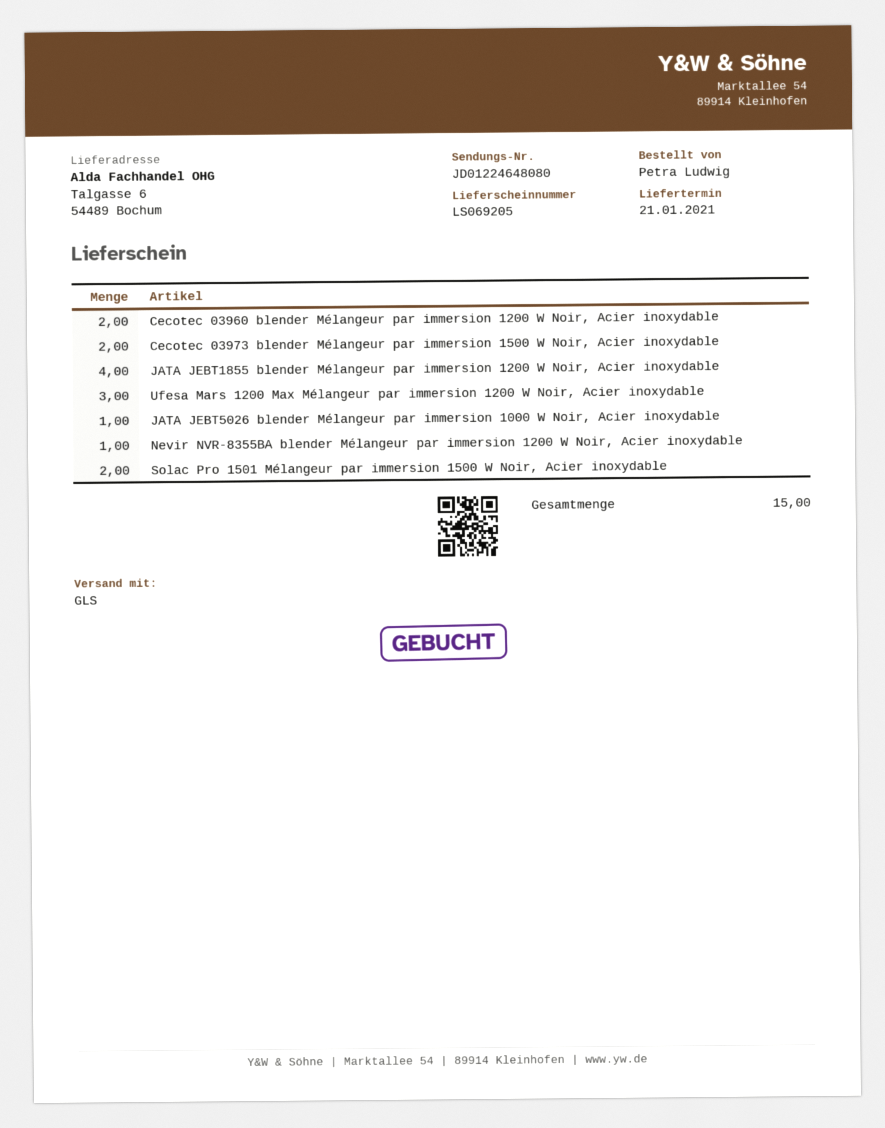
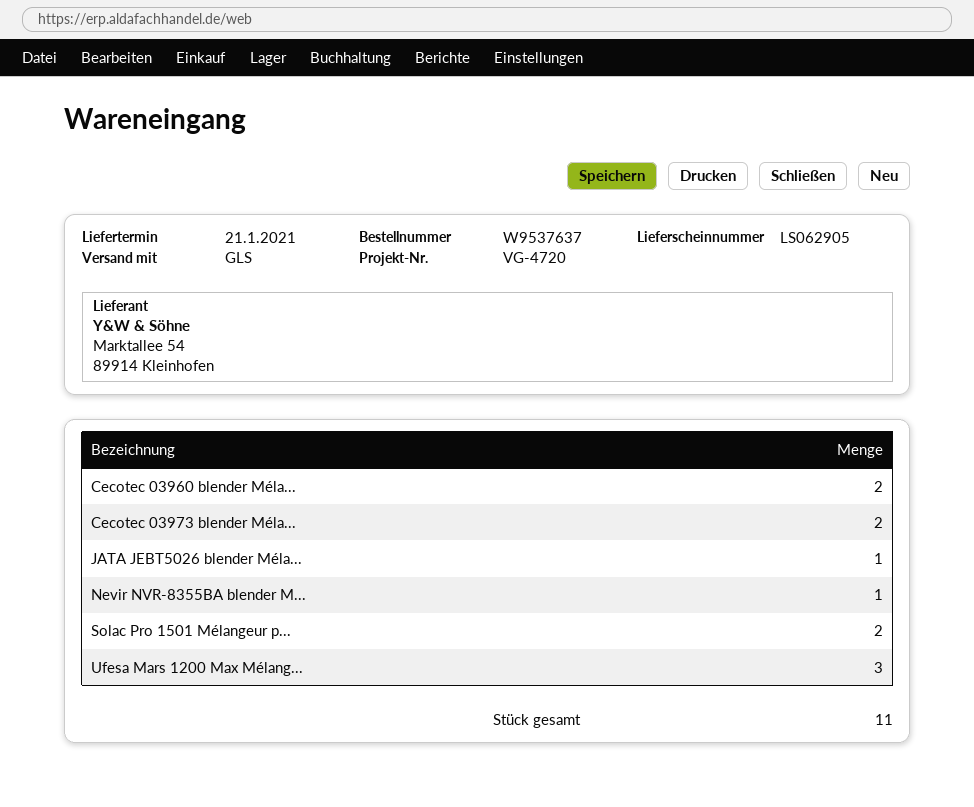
delivery note number: LS069205 -> LS062905
JATA JEBT1855 blender Mélangeur par immersion 1200 W Noir, Acier inoxydable: 4 -> none
total quantity: 15 -> 11

